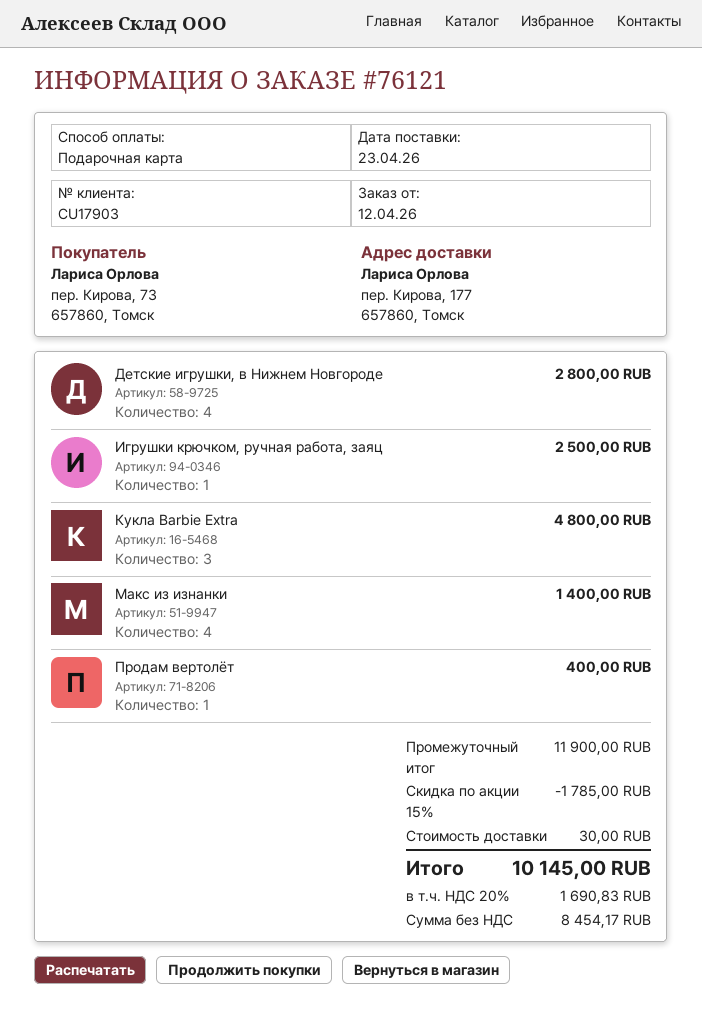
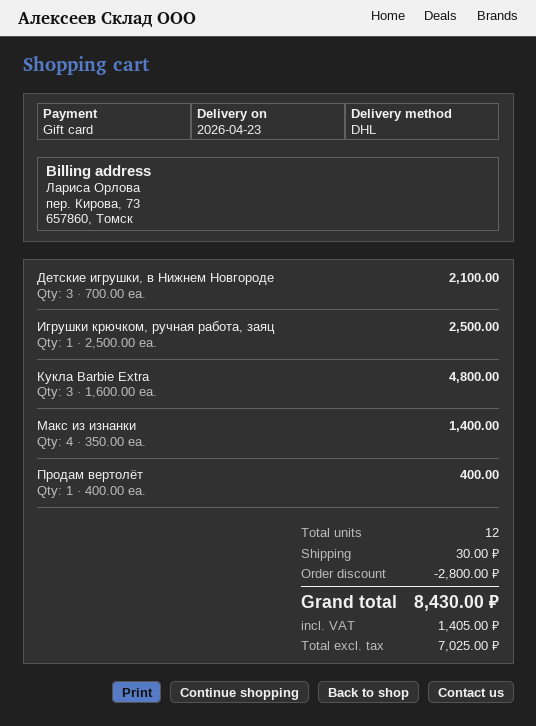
Детские игрушки, в Нижнем Новгороде: 4 for 2800.00 -> 3 for 2100.00
discount: 1785.00 -> 2800.00
net: 8454.17 -> 7025.00
tax: 1690.83 -> 1405.00
total: 10145.00 -> 8430.00

